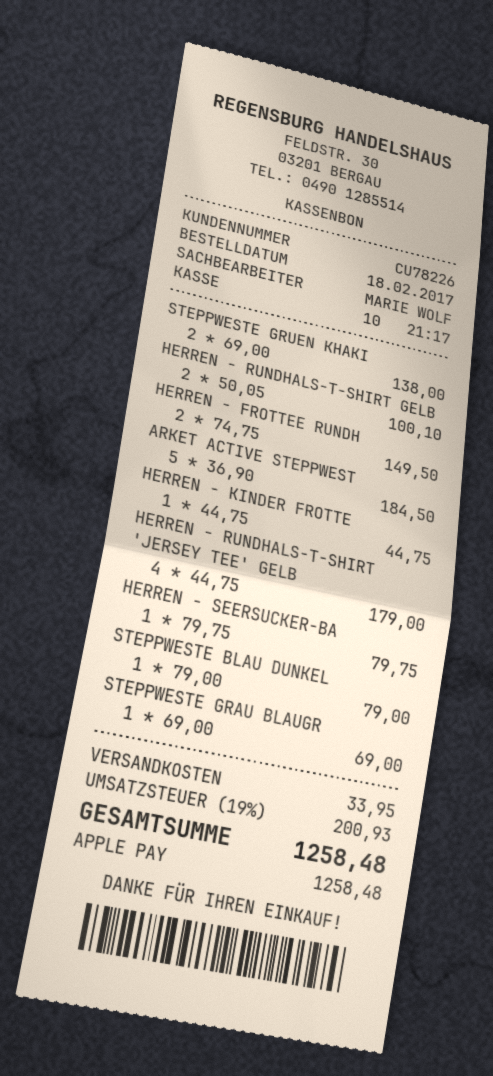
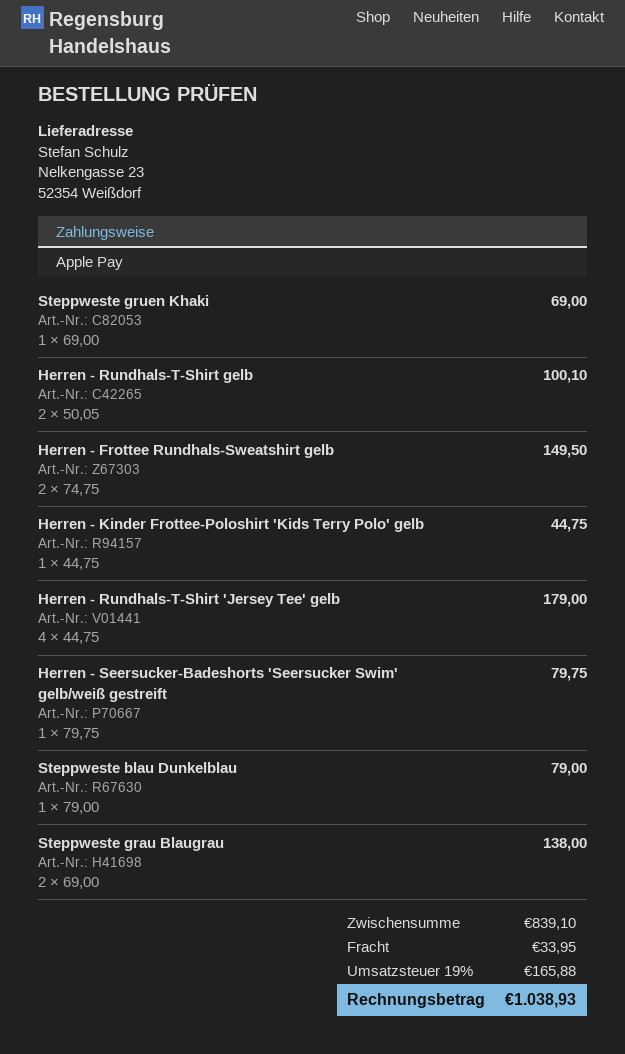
STEPPWESTE GRUEN KHAKI: 2 x 69.00 = 138.00 -> 1 x 69.00 = 69.00
ARKET ACTIVE STEPPWEST: 5 x 36.90 = 184.50 -> none
STEPPWESTE GRAU BLAUGR: 1 x 69.00 = 69.00 -> 2 x 69.00 = 138.00
tax: 19% = 200.93 -> 19% = 165.88
total: 1258.48 -> 1038.93

